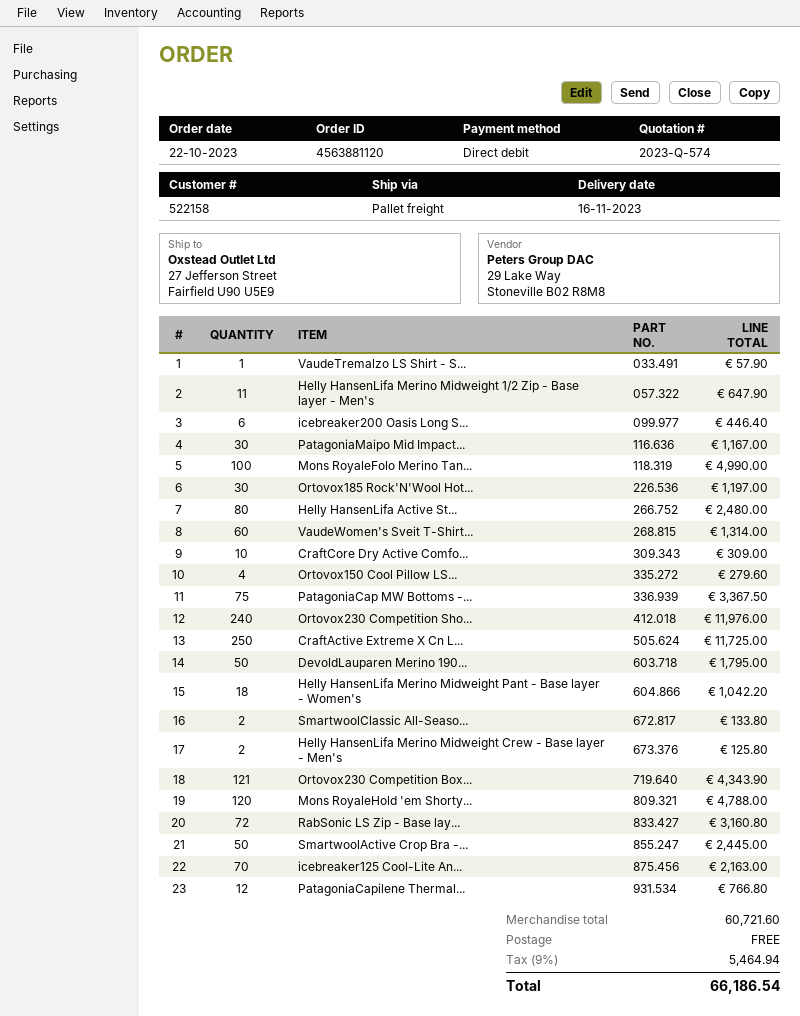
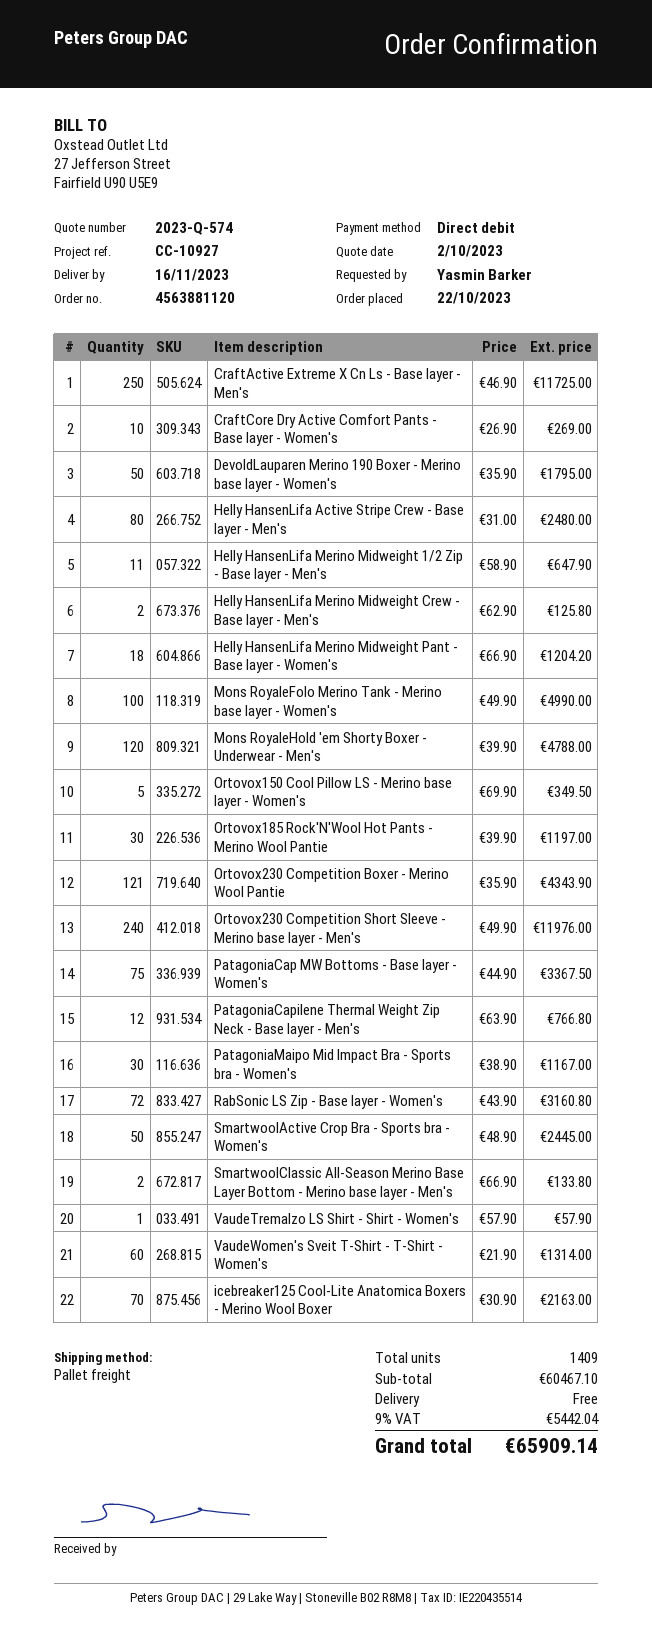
icebreaker200 Oasis Long S...: 6 for 446.40 -> none
CraftCore Dry Active Comfo...: 10 for 309.00 -> 10 for 269.00
Ortovox150 Cool Pillow LS...: 4 for 279.60 -> 5 for 349.50
Helly HansenLifa Merino Midweight Pant - Base layer - Women's: 18 for 1042.20 -> 18 for 1204.20
subtotal: 60721.60 -> 60467.10
tax: 9% = 5464.94 -> 9% = 5442.04
total: 66186.54 -> 65909.14

